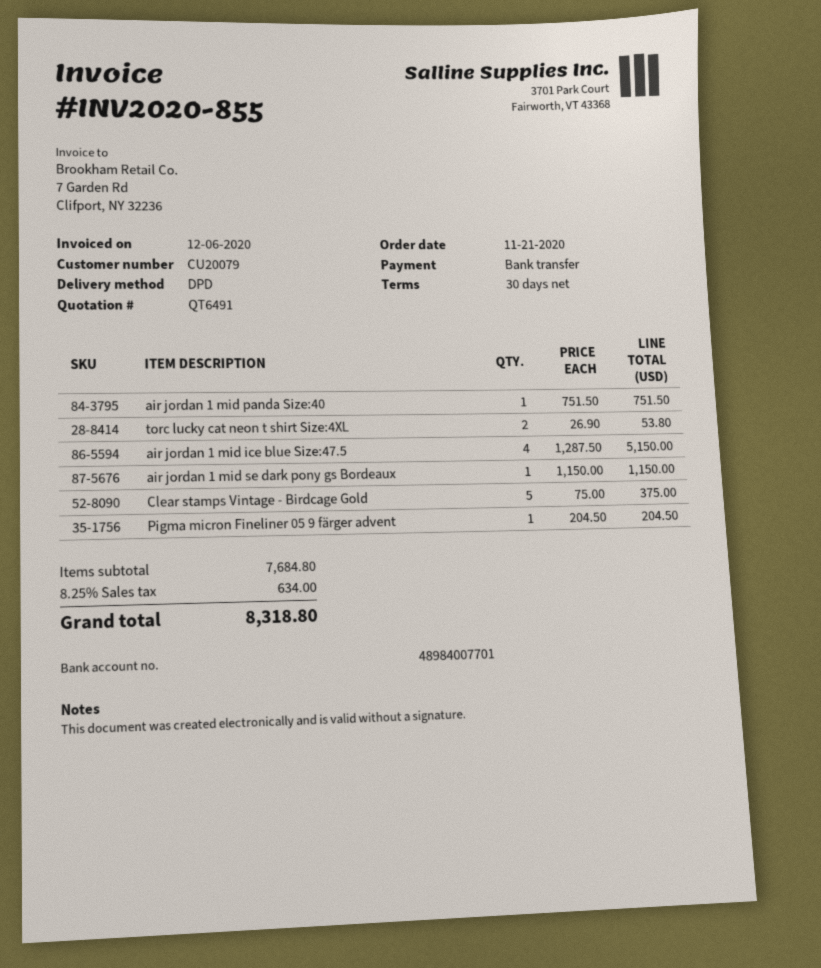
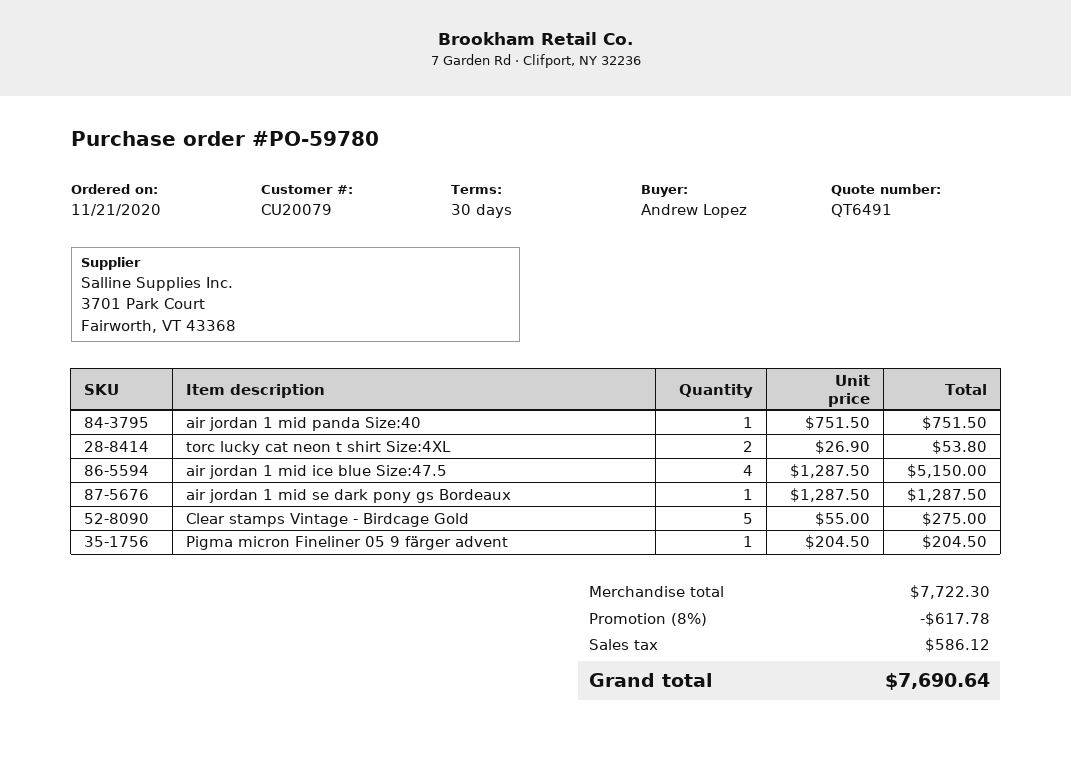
air jordan 1 mid se dark pony gs Bordeaux: 1 x 1150.00 = 1150.00 -> 1 x 1287.50 = 1287.50
Clear stamps Vintage - Birdcage Gold: 5 x 75.00 = 375.00 -> 5 x 55.00 = 275.00
subtotal: 7684.80 -> 7722.30
discount: none -> 8% = 617.78
tax: 634.00 -> 586.12
total: 8318.80 -> 7690.64

